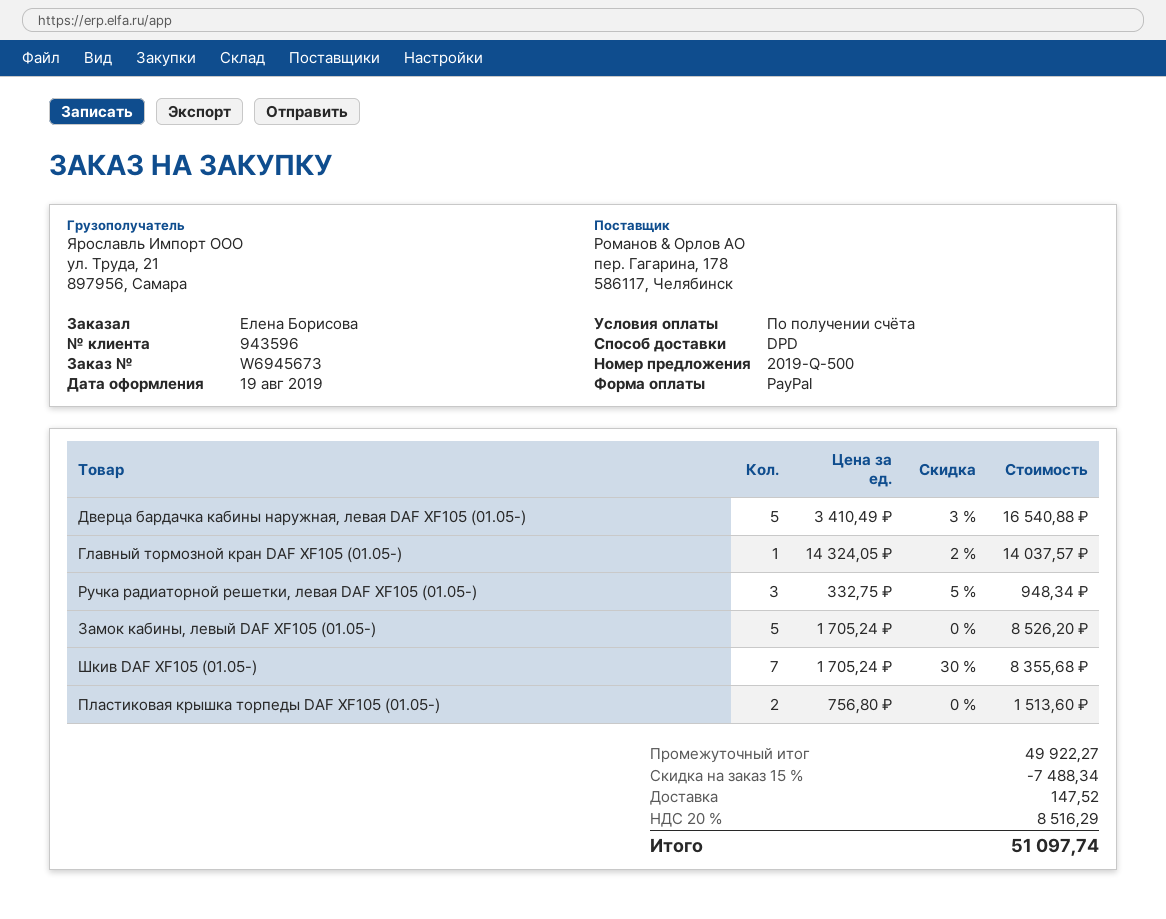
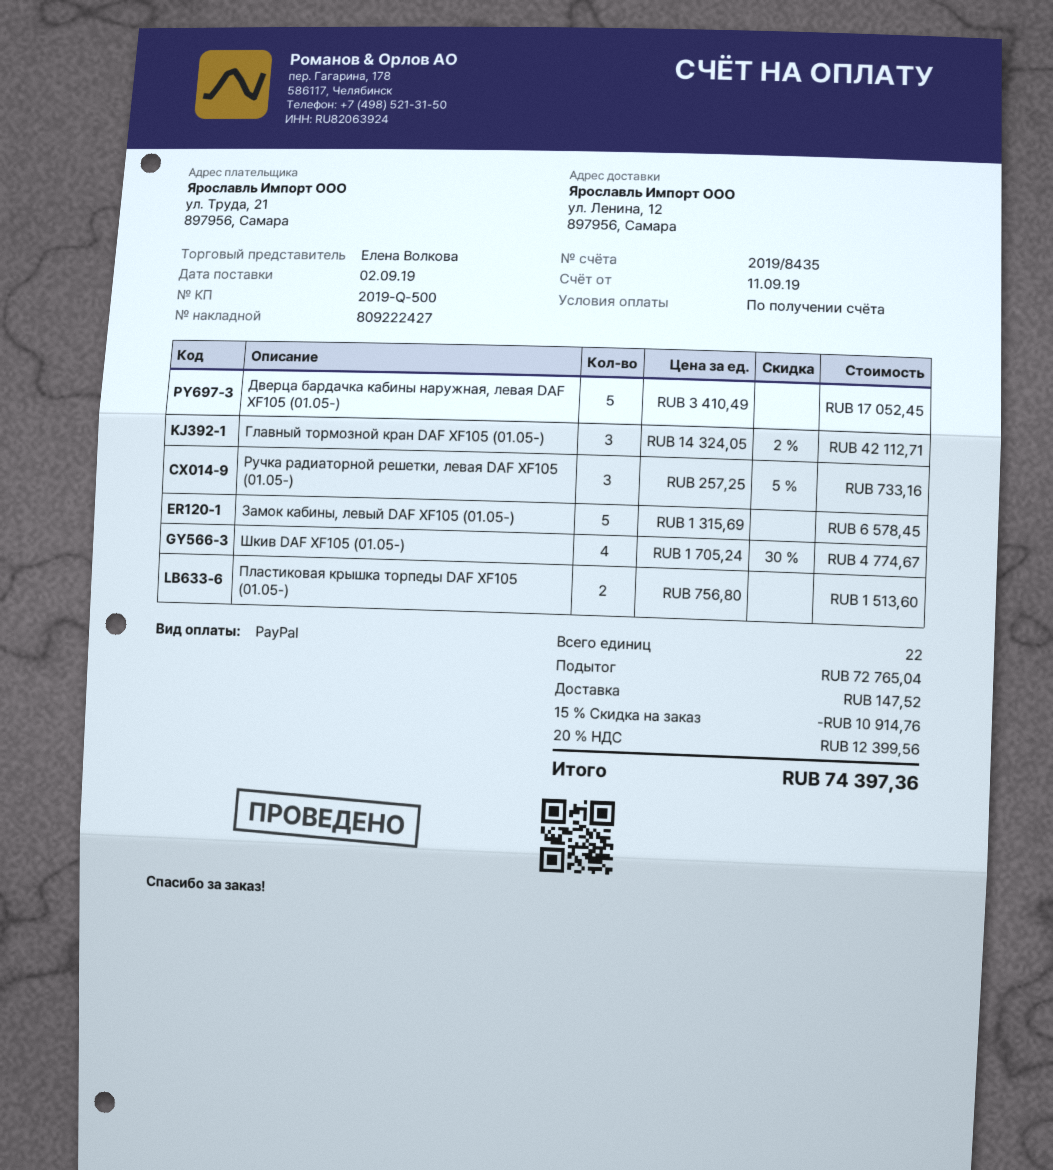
ship to: ул. Труда, 21, 897956, Самара -> ул. Ленина, 12, 897956, Самара
Дверца бардачка кабины наружная, левая DAF XF105 (01.05-): 5 x 3410.49 - 3% = 16540.88 -> 5 x 3410.49 = 17052.45
Главный тормозной кран DAF XF105 (01.05-): 1 x 14324.05 - 2% = 14037.57 -> 3 x 14324.05 - 2% = 42112.71
Ручка радиаторной решетки, левая DAF XF105 (01.05-): 3 x 332.75 - 5% = 948.34 -> 3 x 257.25 - 5% = 733.16
Замок кабины, левый DAF XF105 (01.05-): 5 x 1705.24 = 8526.20 -> 5 x 1315.69 = 6578.45
Шкив DAF XF105 (01.05-): 7 x 1705.24 - 30% = 8355.68 -> 4 x 1705.24 - 30% = 4774.67
subtotal: 49922.27 -> 72765.04
discount: 15% = 7488.34 -> 15% = 10914.76
tax: 20% = 8516.29 -> 20% = 12399.56
total: 51097.74 -> 74397.36

